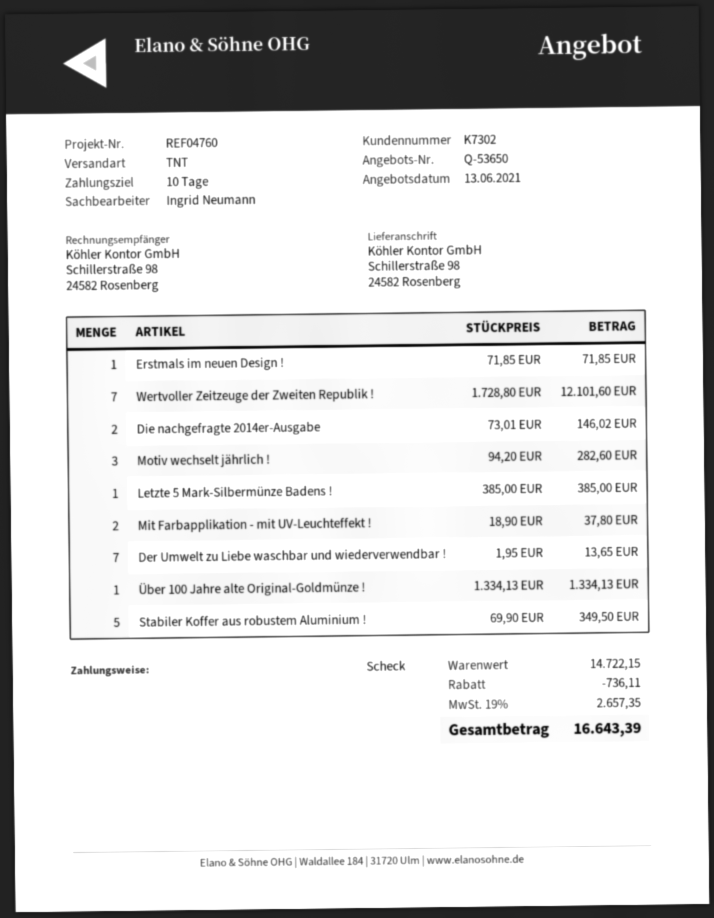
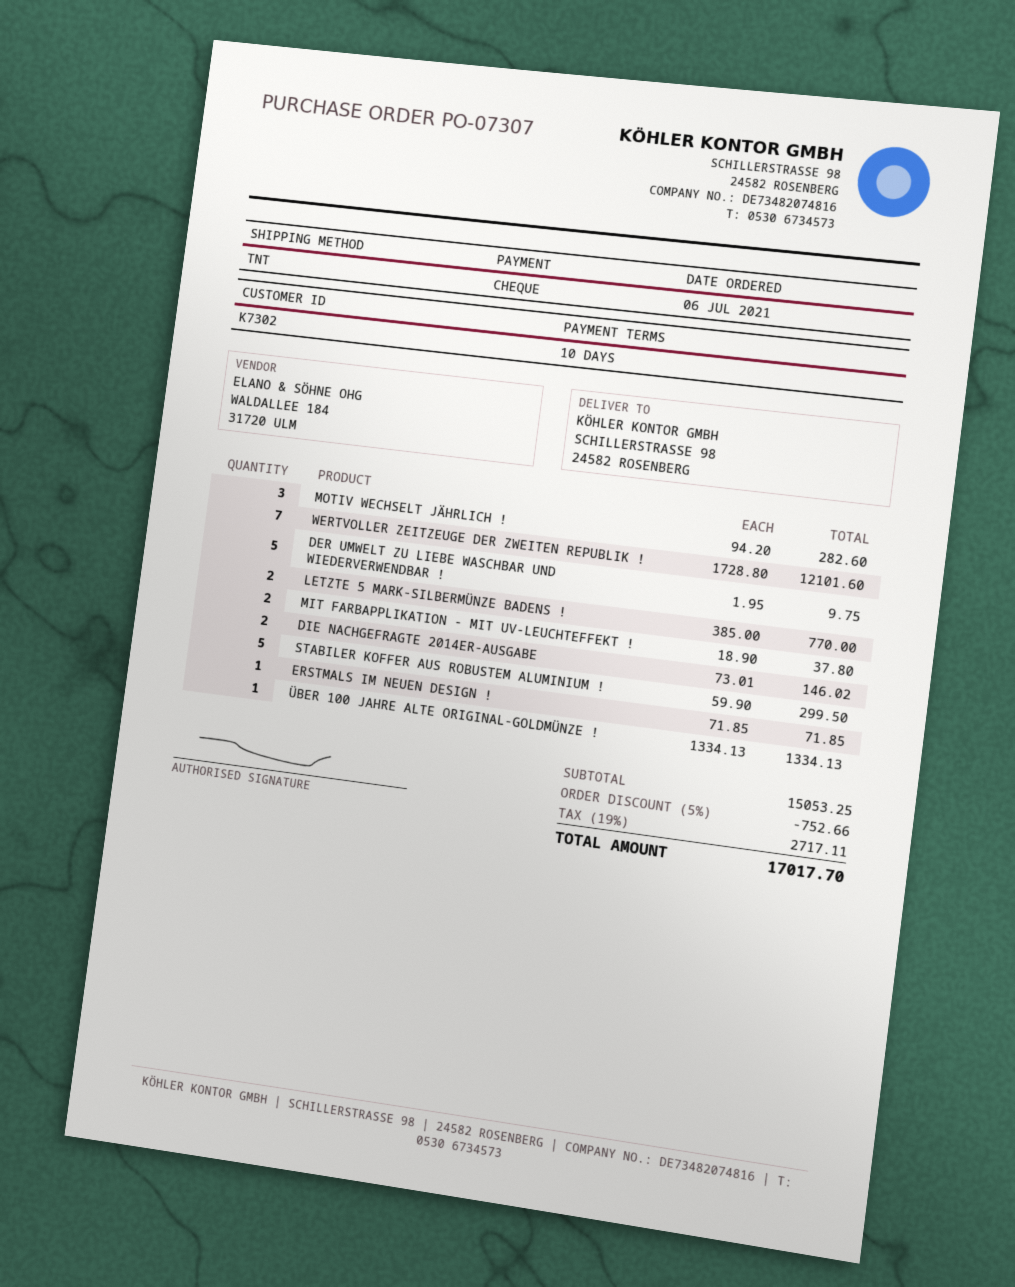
Letzte 5 Mark-Silbermünze Badens !: 1 x 385.00 = 385.00 -> 2 x 385.00 = 770.00
Der Umwelt zu Liebe waschbar und wiederverwendbar !: 7 x 1.95 = 13.65 -> 5 x 1.95 = 9.75
Stabiler Koffer aus robustem Aluminium !: 5 x 69.90 = 349.50 -> 5 x 59.90 = 299.50
subtotal: 14722.15 -> 15053.25
discount: 736.11 -> 752.66
tax: 19% = 2657.35 -> 19% = 2717.11
total: 16643.39 -> 17017.70

